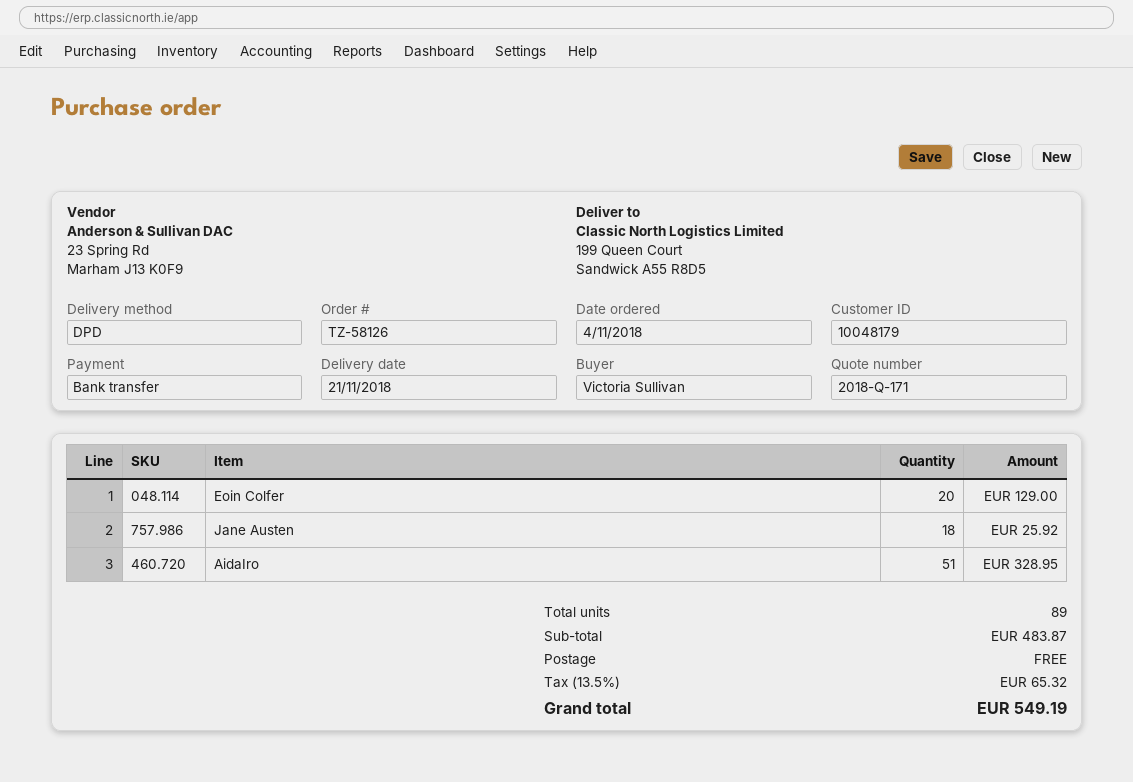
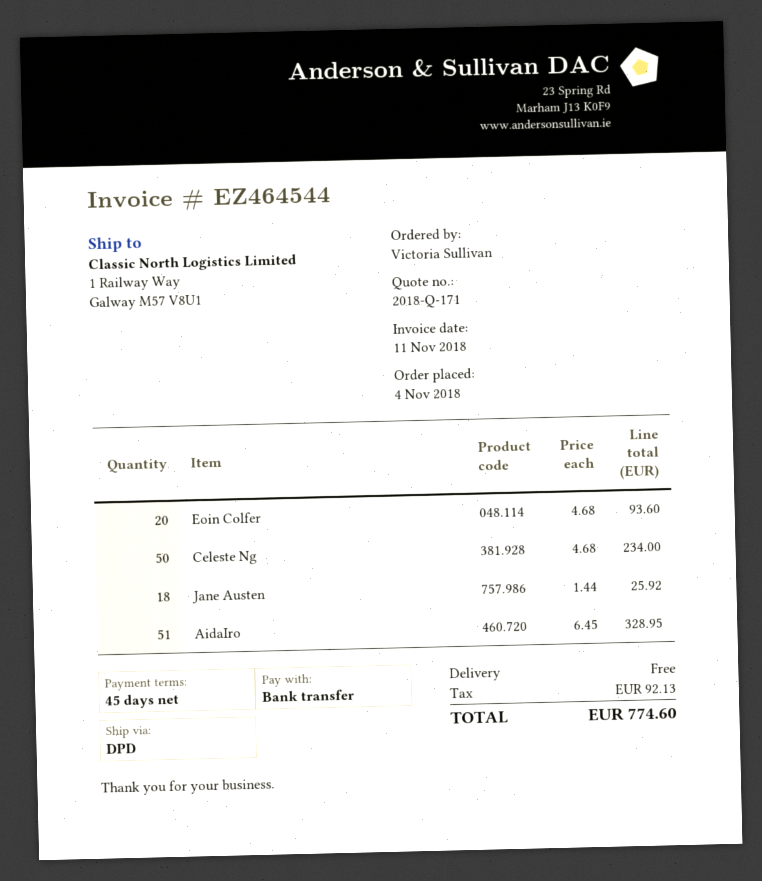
ship to: 199 Queen Court, Sandwick A55 R8D5 -> 1 Railway Way, Galway M57 V8U1
Eoin Colfer: 20 for 129.00 -> 20 for 93.60
Celeste Ng: none -> 50 for 234.00
tax: 65.32 -> 92.13
total: 549.19 -> 774.60

